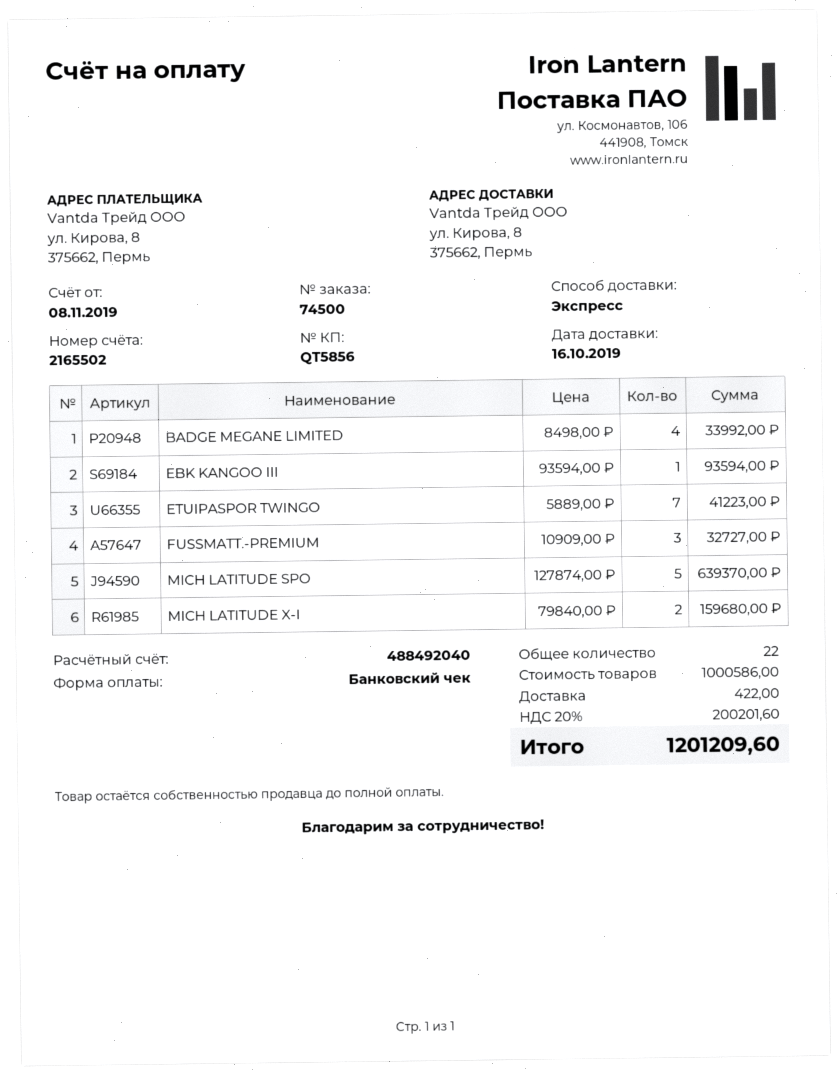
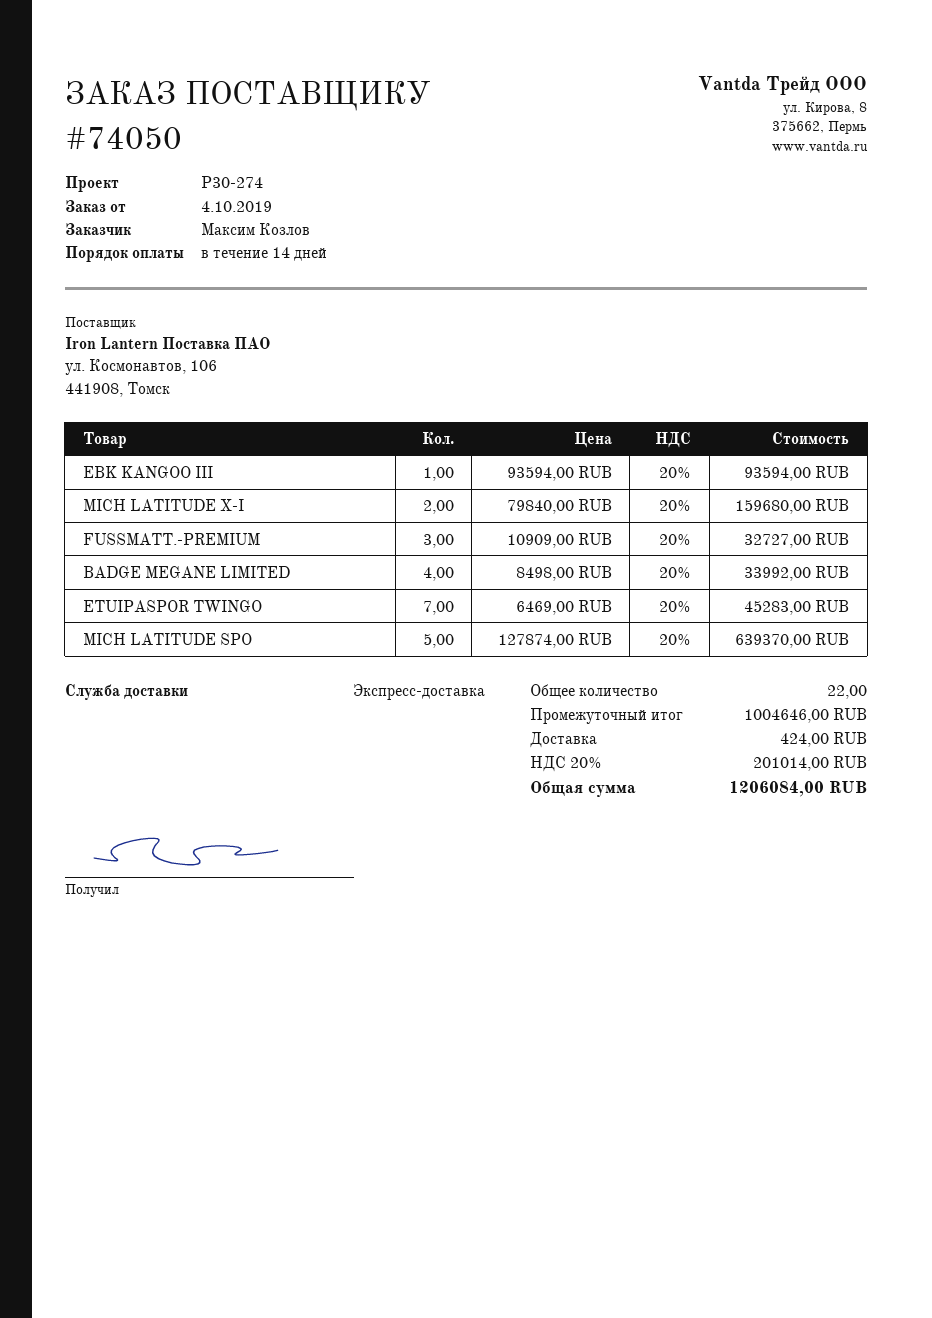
order number: 74500 -> 74050
ETUIPASPOR TWINGO: 7 x 5889.00 = 41223.00 -> 7 x 6469.00 = 45283.00
subtotal: 1000586.00 -> 1004646.00
shipping: 422.00 -> 424.00
tax: 20% = 200201.60 -> 20% = 201014.00
total: 1201209.60 -> 1206084.00

